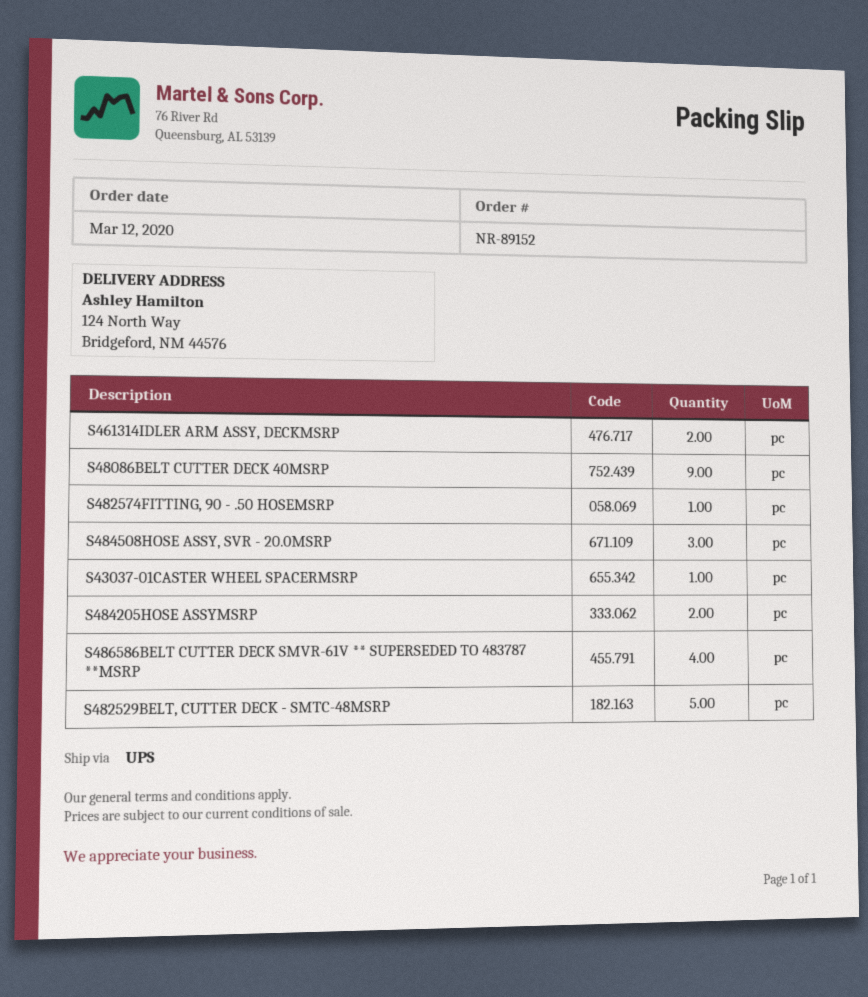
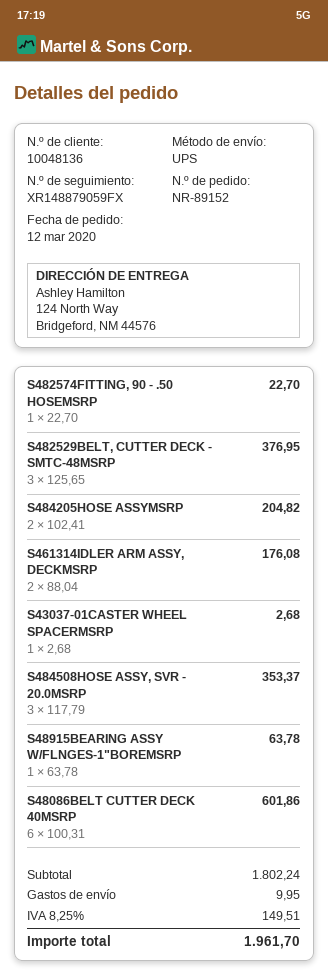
S48086BELT CUTTER DECK 40MSRP: 9 -> 6
S486586BELT CUTTER DECK SMVR-61V ** SUPERSEDED TO 483787 **MSRP: 4 -> none
S482529BELT, CUTTER DECK - SMTC-48MSRP: 5 -> 3
S48915BEARING ASSY W/FLNGES-1"BOREMSRP: none -> 1

